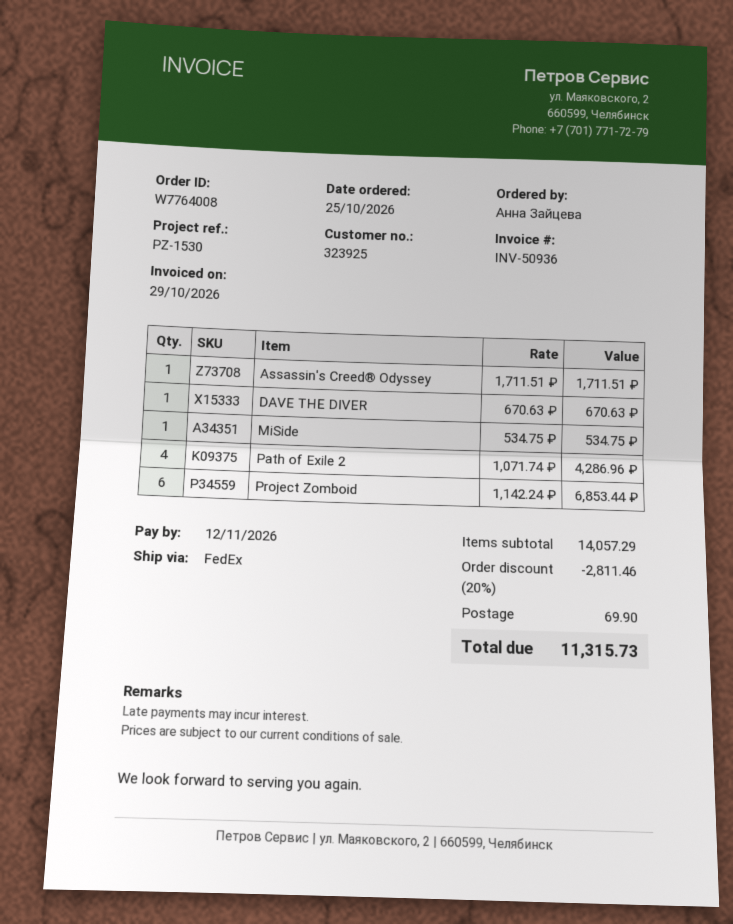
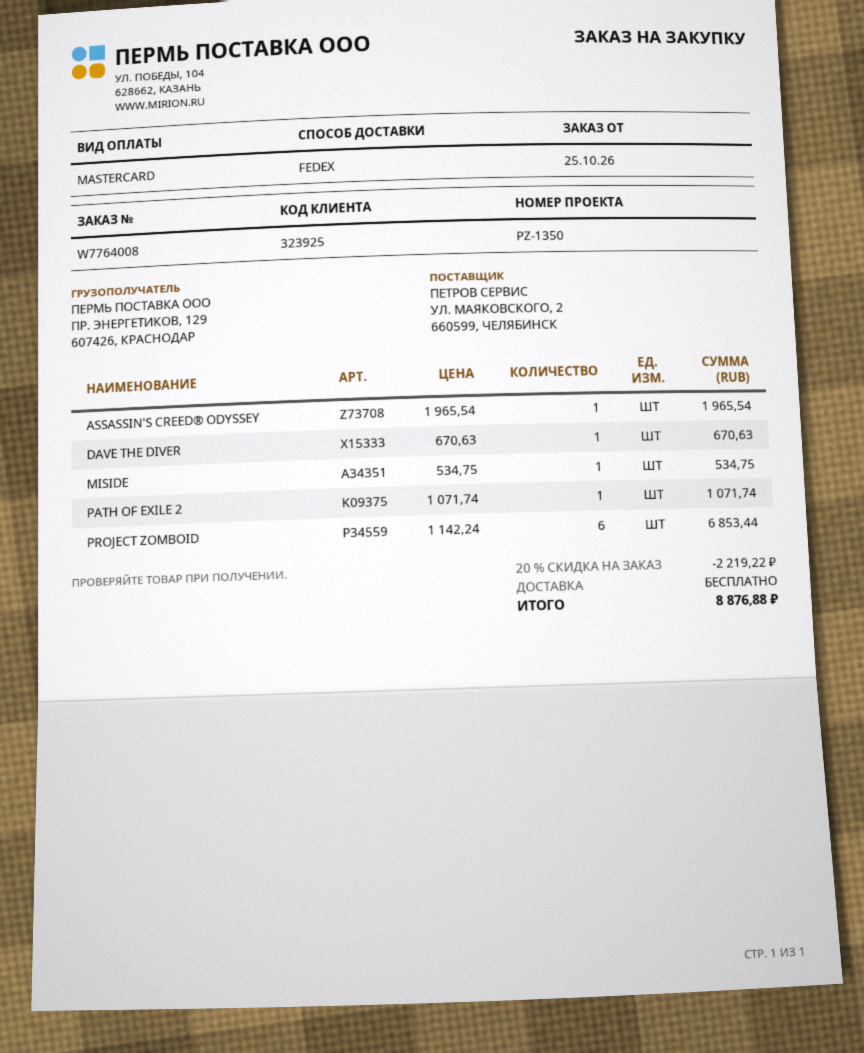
reference: PZ-1530 -> PZ-1350
Assassin's Creed® Odyssey: 1 x 1711.51 = 1711.51 -> 1 x 1965.54 = 1965.54
Path of Exile 2: 4 x 1071.74 = 4286.96 -> 1 x 1071.74 = 1071.74
discount: 20% = 2811.46 -> 20% = 2219.22
shipping: 69.90 -> 0.00
total: 11315.73 -> 8876.88

